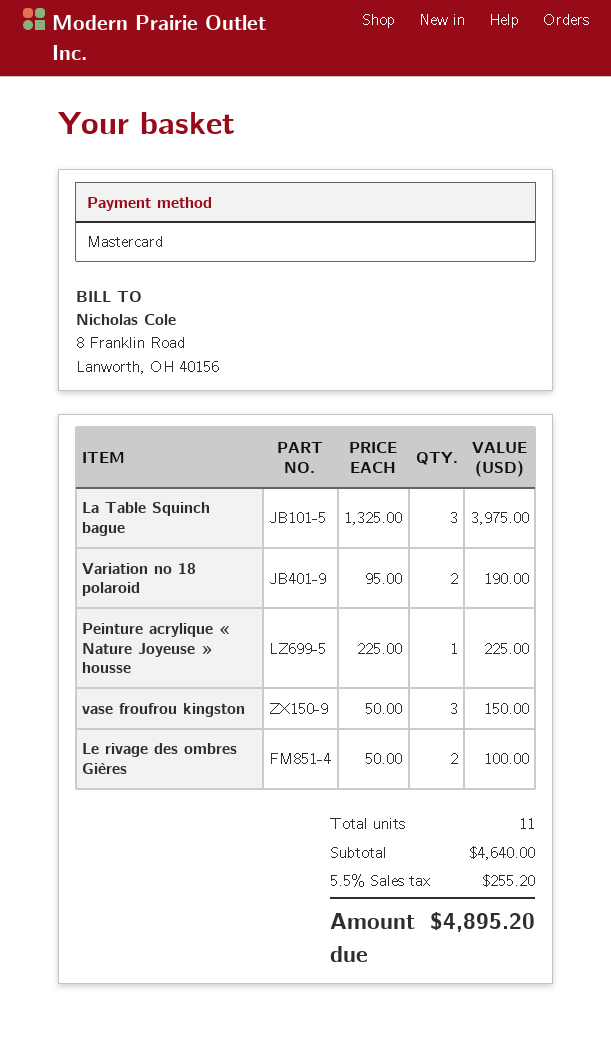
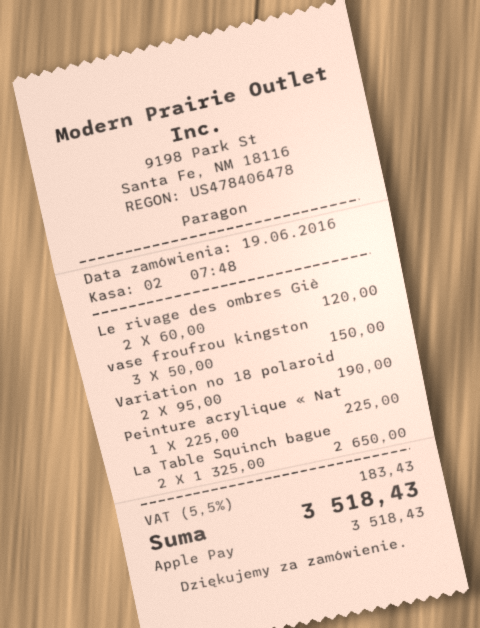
payment method: Mastercard -> Apple Pay
La Table Squinch bague: 3 x 1325.00 = 3975.00 -> 2 x 1325.00 = 2650.00
Le rivage des ombres Gières: 2 x 50.00 = 100.00 -> 2 x 60.00 = 120.00
tax: 5.5% = 255.20 -> 5.5% = 183.43
total: 4895.20 -> 3518.43

